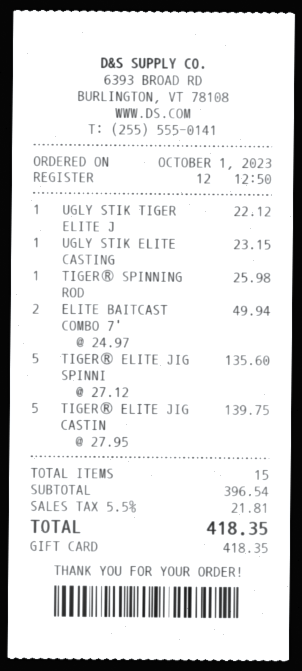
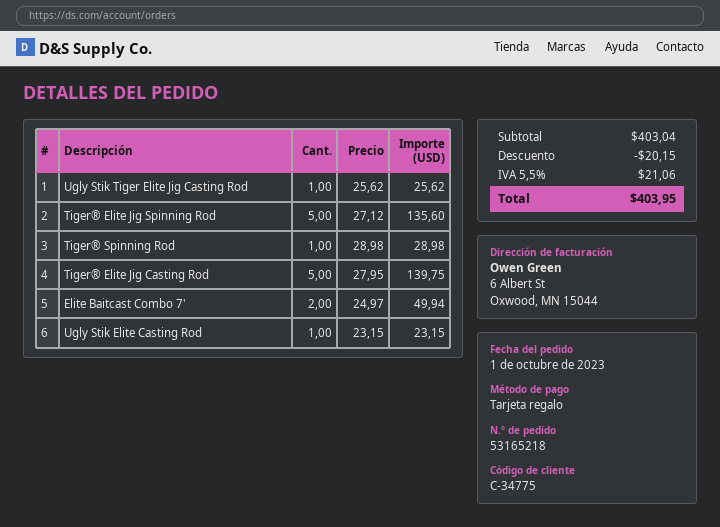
UGLY STIK TIGER ELITE J: 1 x 22.12 = 22.12 -> 1 x 25.62 = 25.62
TIGER® SPINNING ROD: 1 x 25.98 = 25.98 -> 1 x 28.98 = 28.98
subtotal: 396.54 -> 403.04
discount: none -> 20.15
tax: 5.5% = 21.81 -> 5.5% = 21.06
total: 418.35 -> 403.95

